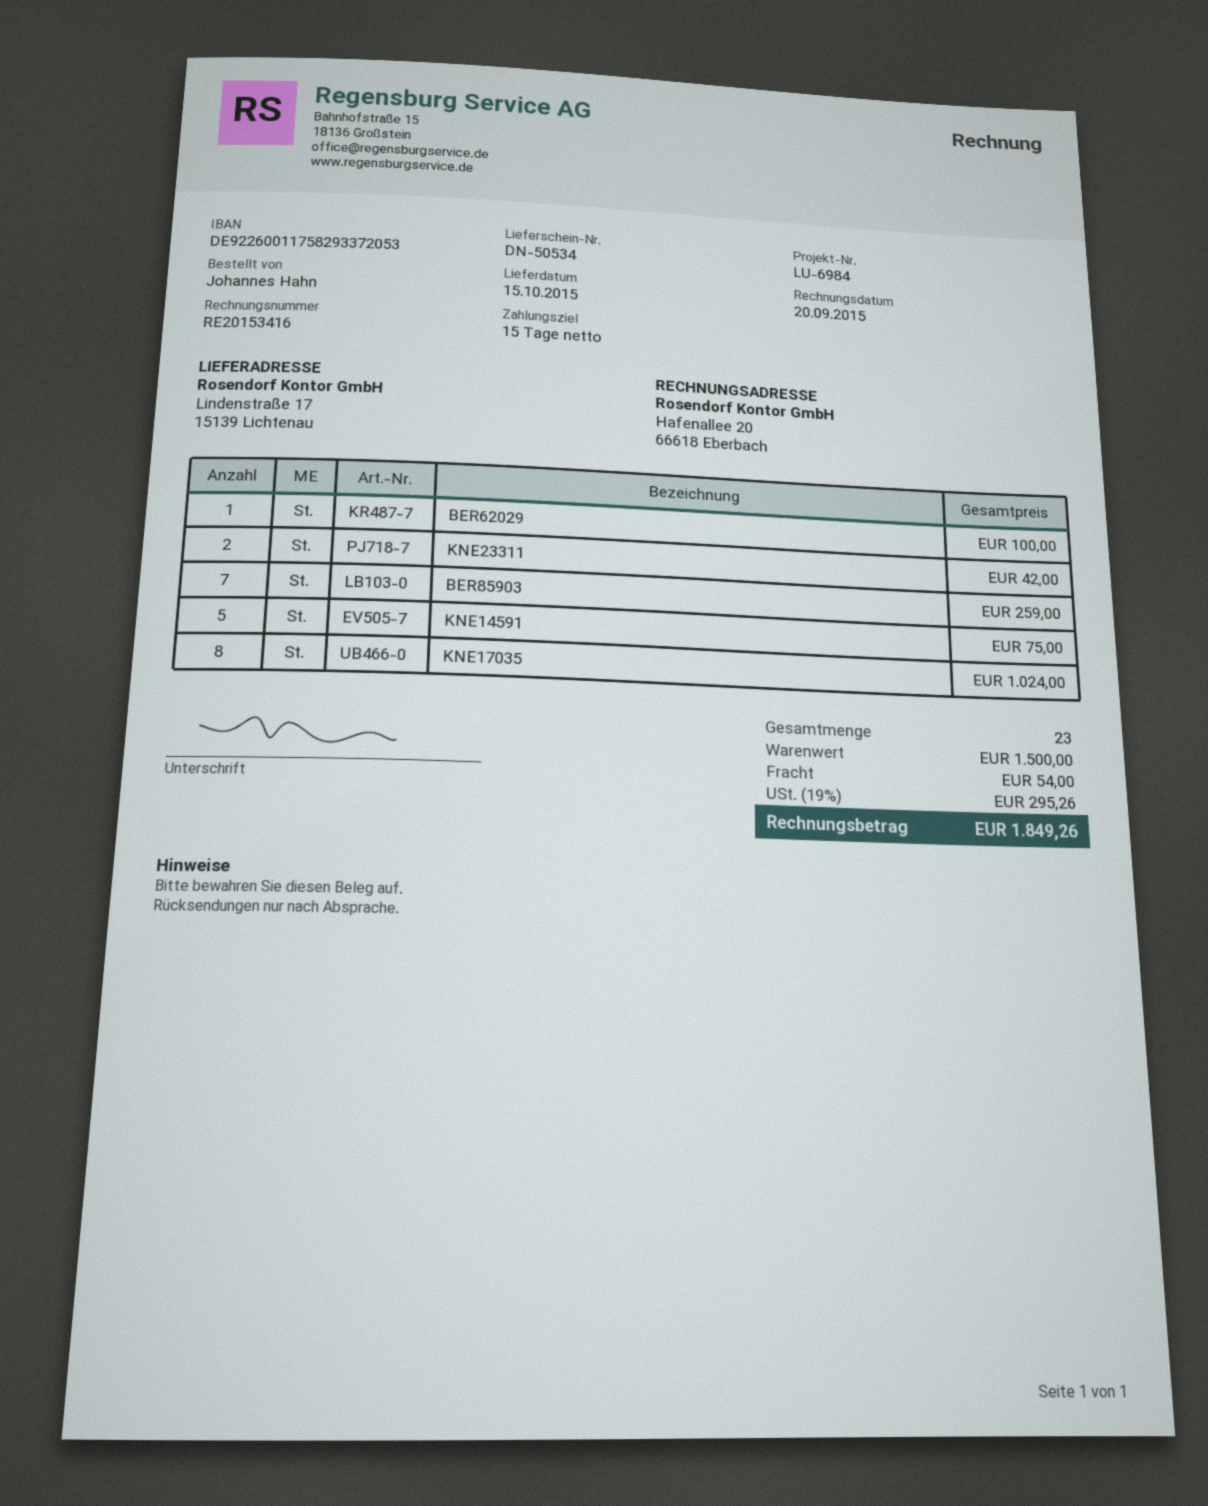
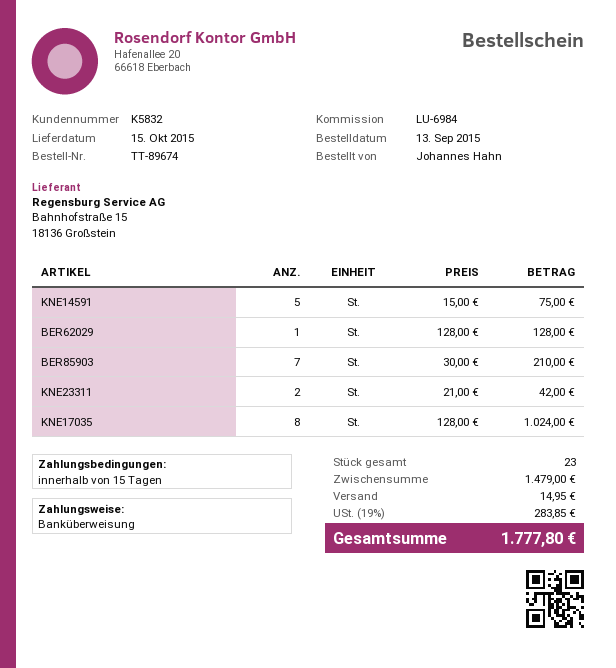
BER62029: 1 for 100.00 -> 1 for 128.00
BER85903: 7 for 259.00 -> 7 for 210.00
subtotal: 1500.00 -> 1479.00
shipping: 54.00 -> 14.95
tax: 19% = 295.26 -> 19% = 283.85
total: 1849.26 -> 1777.80

